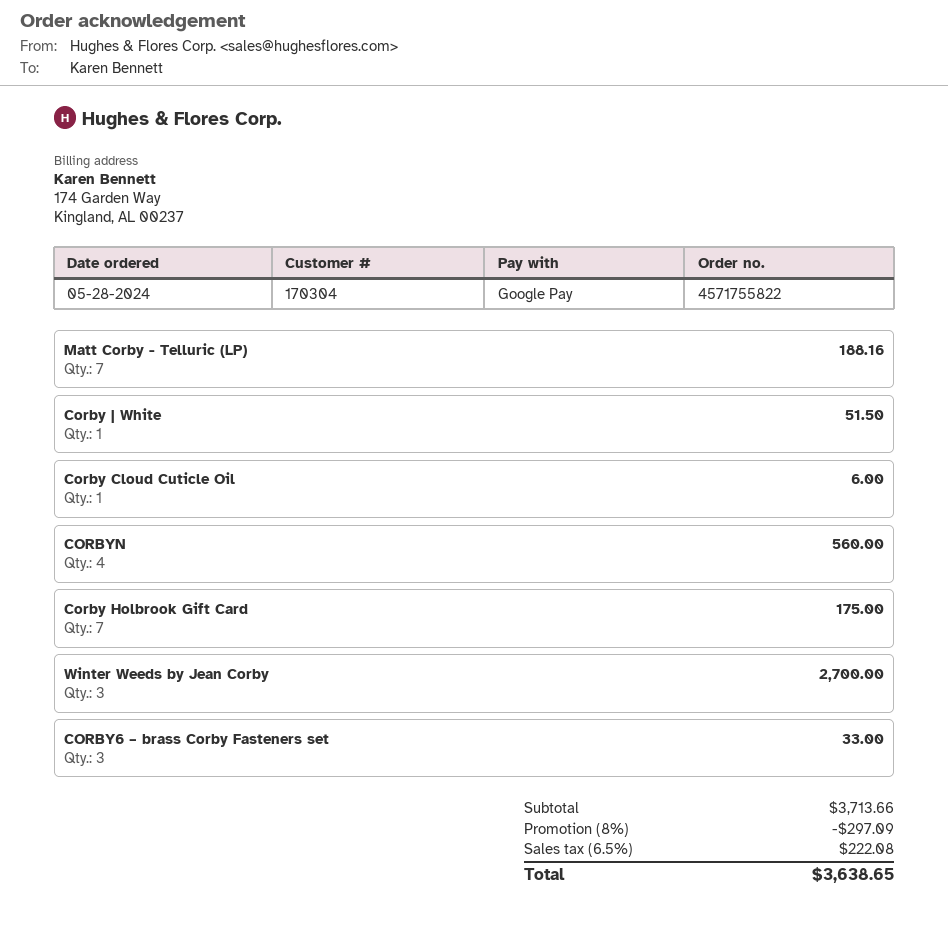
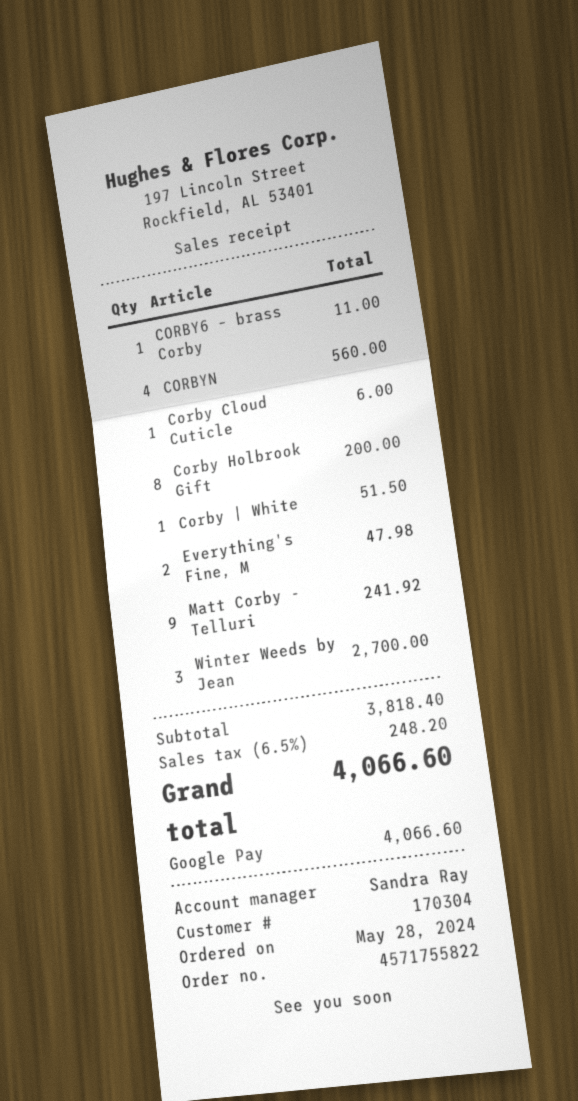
Matt Corby - Telluric (LP): 7 for 188.16 -> 9 for 241.92
Corby Holbrook Gift Card: 7 for 175.00 -> 8 for 200.00
CORBY6 – brass Corby Fasteners set: 3 for 33.00 -> 1 for 11.00
Everything's Fine, M: none -> 2 for 47.98
subtotal: 3713.66 -> 3818.40
discount: 8% = 297.09 -> none
tax: 6.5% = 222.08 -> 6.5% = 248.20
total: 3638.65 -> 4066.60

